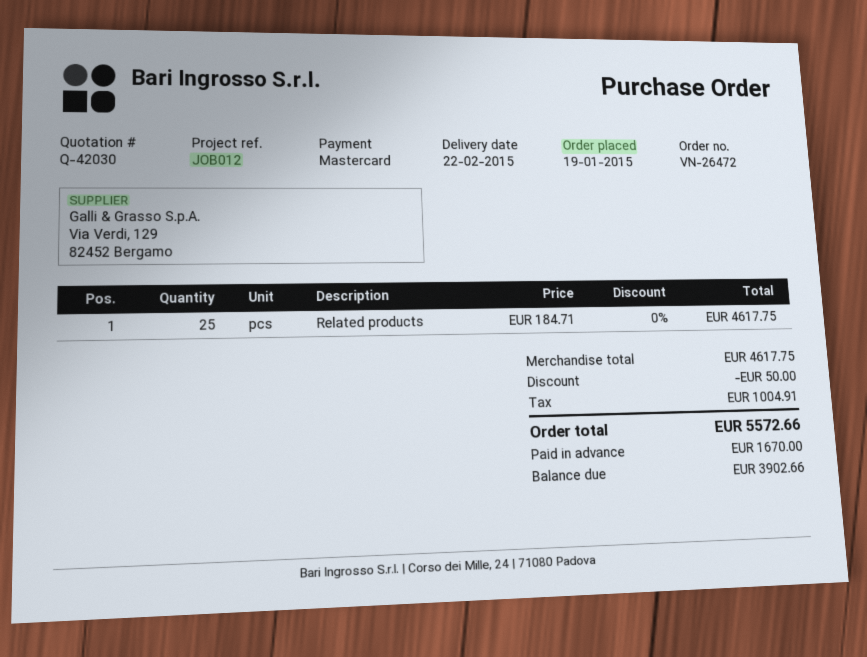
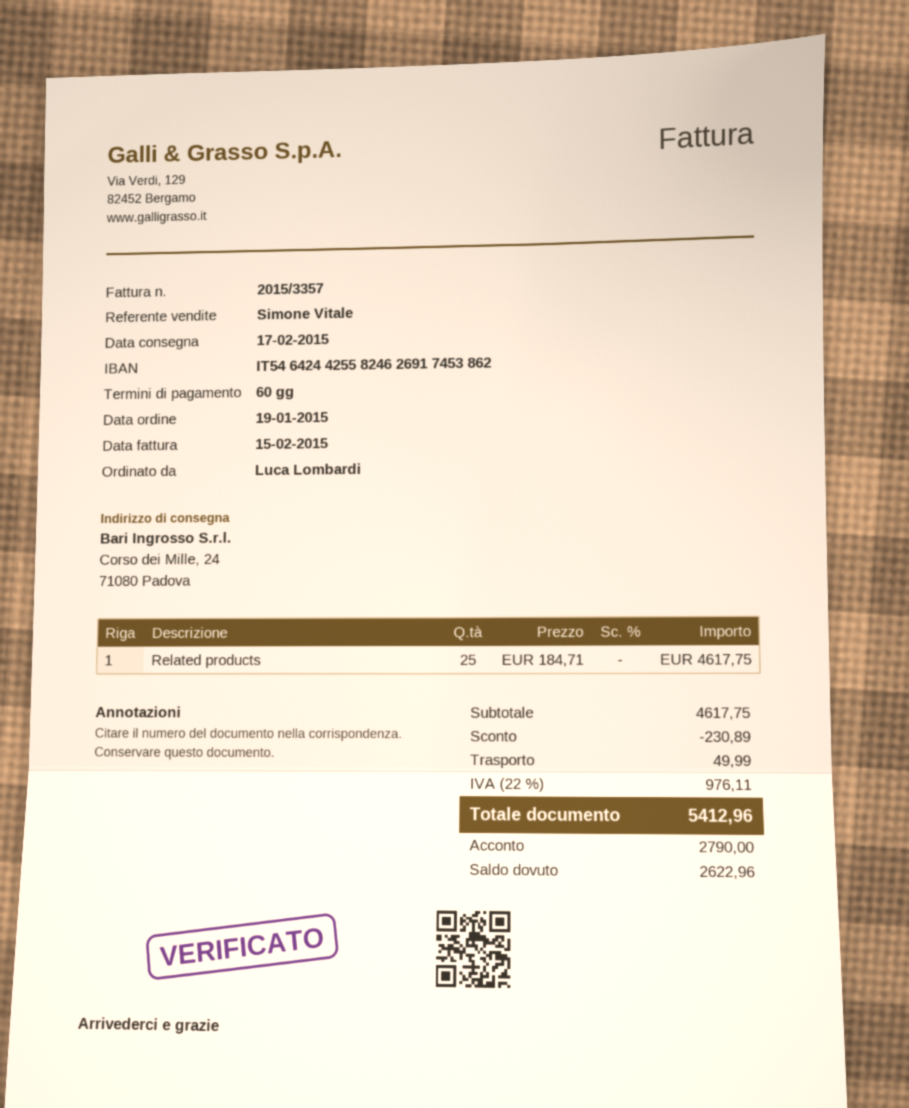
delivery date: 2015-02-22 -> 2015-02-17
discount: 50.00 -> 230.89
shipping: none -> 49.99
tax: 1004.91 -> 976.11
total: 5572.66 -> 5412.96
deposit: 1670.00 -> 2790.00
balance: 3902.66 -> 2622.96

